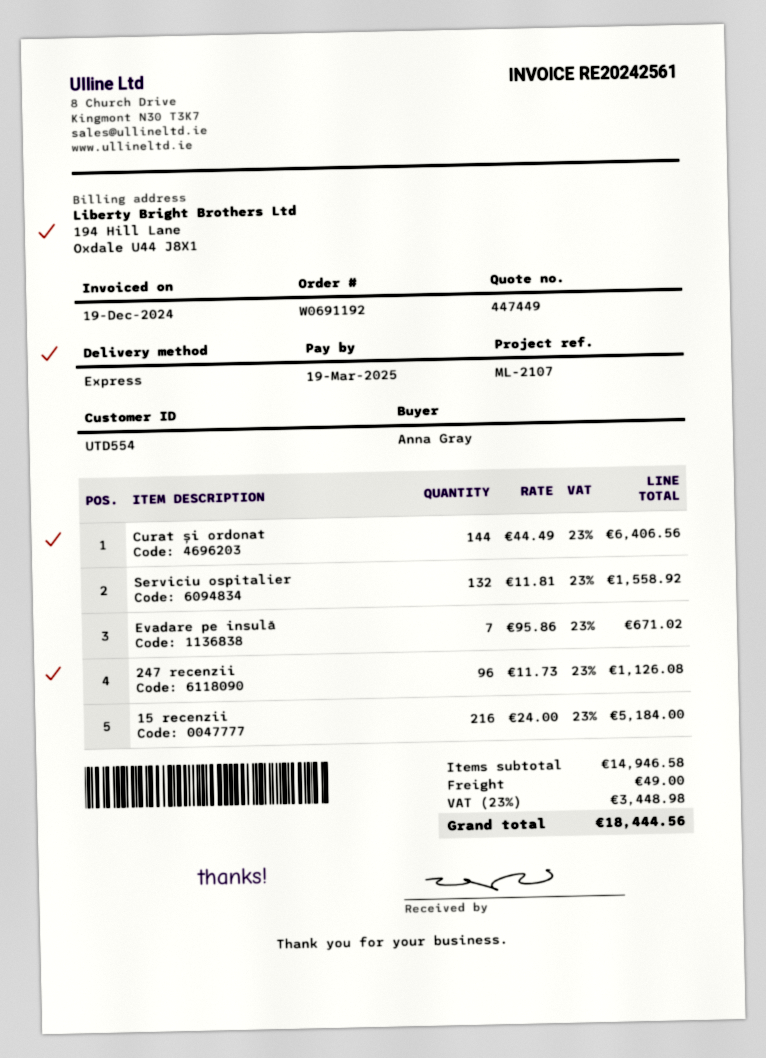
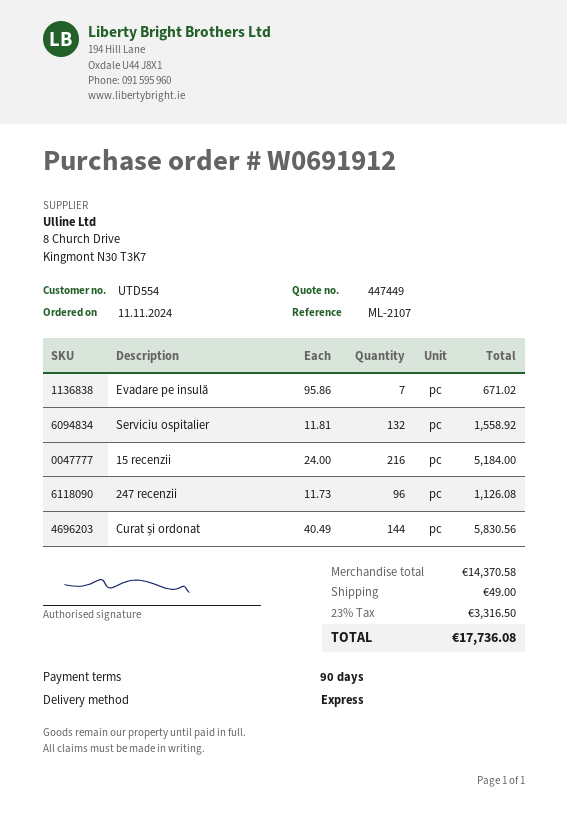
order number: W0691192 -> W0691912
Curat și ordonat: 144 x 44.49 = 6406.56 -> 144 x 40.49 = 5830.56
subtotal: 14946.58 -> 14370.58
tax: 23% = 3448.98 -> 23% = 3316.50
total: 18444.56 -> 17736.08

